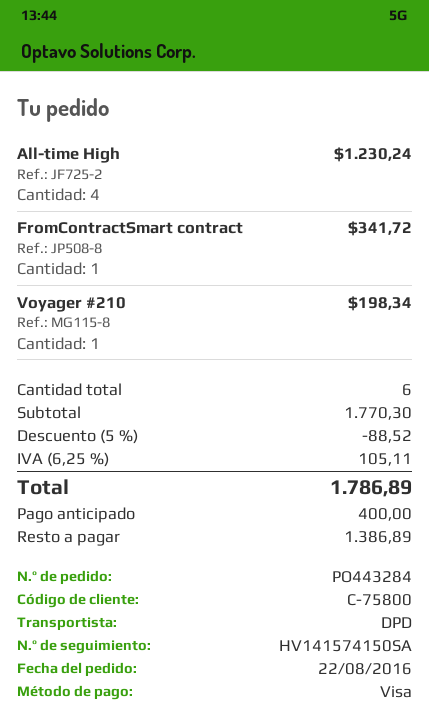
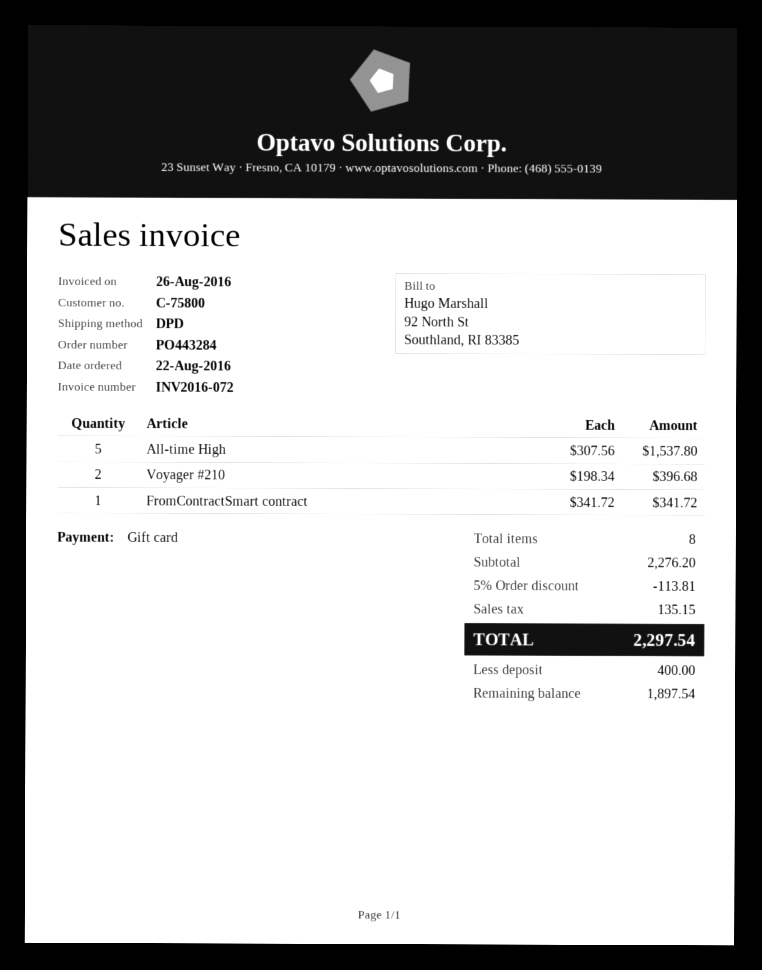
payment method: Visa -> gift card
All-time High: 4 for 1230.24 -> 5 for 1537.80
Voyager #210: 1 for 198.34 -> 2 for 396.68
total quantity: 6 -> 8
subtotal: 1770.30 -> 2276.20
discount: 5% = 88.52 -> 5% = 113.81
tax: 105.11 -> 135.15
total: 1786.89 -> 2297.54
balance: 1386.89 -> 1897.54

